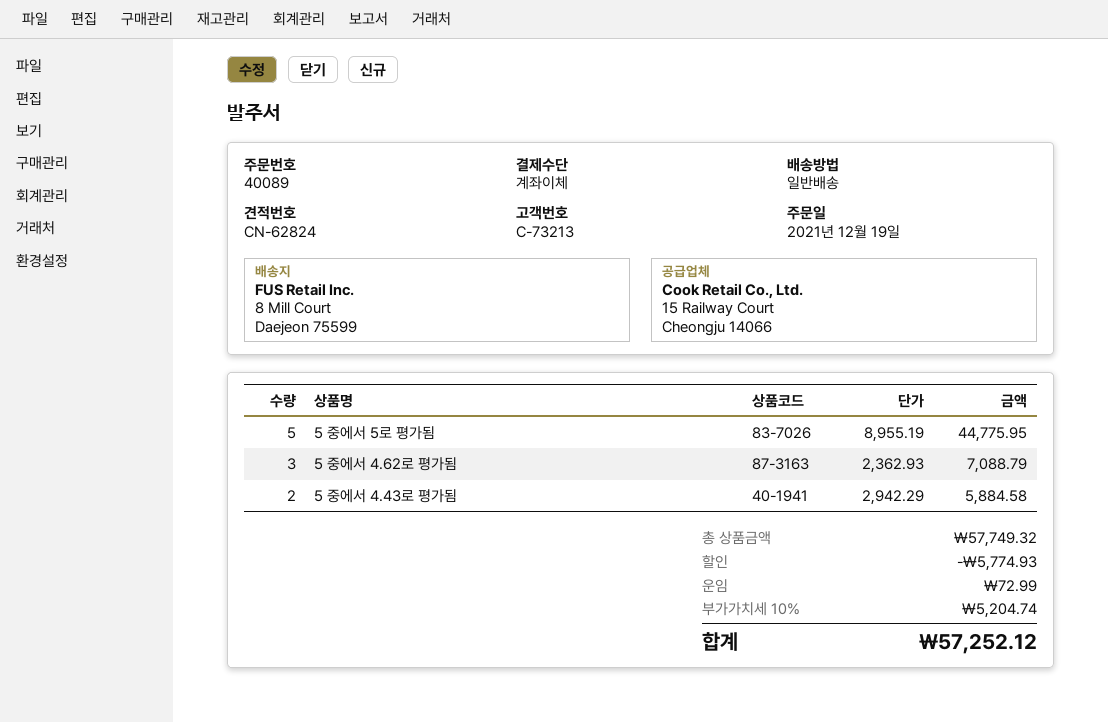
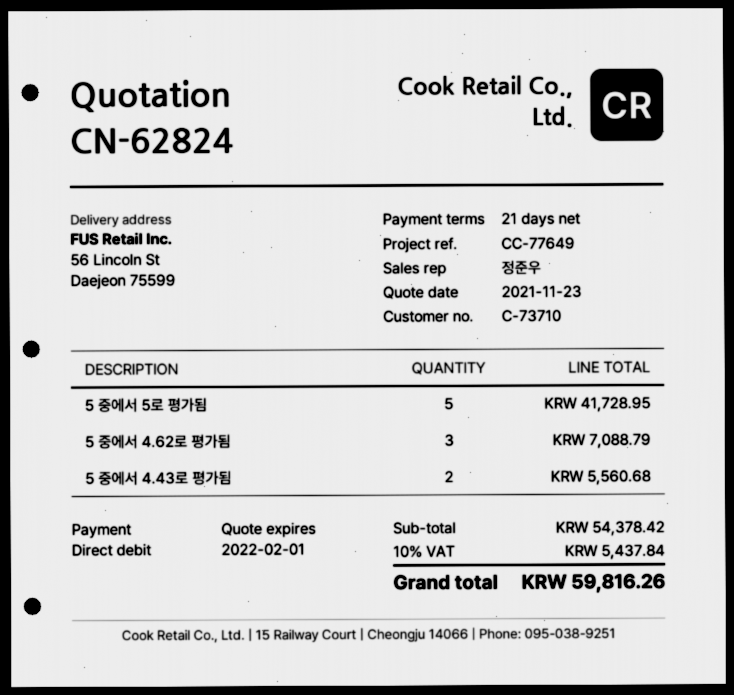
customer number: C-73213 -> C-73710
payment method: bank transfer -> direct debit
ship to: 8 Mill Court, Daejeon 75599 -> 56 Lincoln St, Daejeon 75599
5 중에서 5로 평가됨: 5 for 44775.95 -> 5 for 41728.95
5 중에서 4.43로 평가됨: 2 for 5884.58 -> 2 for 5560.68
subtotal: 57749.32 -> 54378.42
discount: 5774.93 -> none
shipping: 72.99 -> none
tax: 10% = 5204.74 -> 10% = 5437.84
total: 57252.12 -> 59816.26

